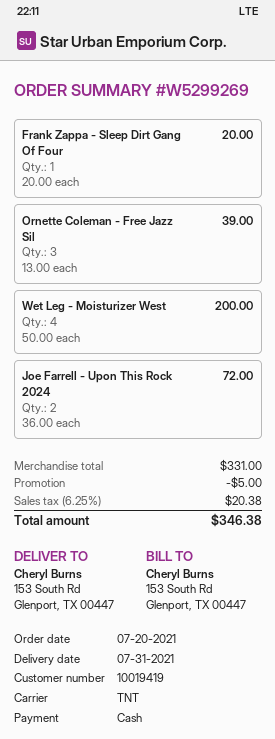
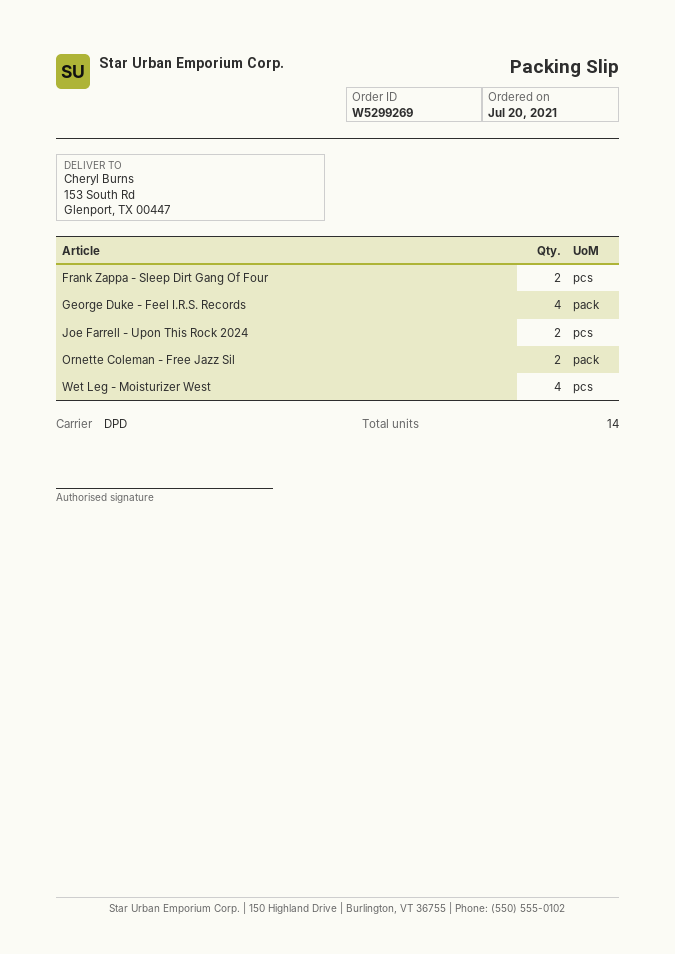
shipping method: TNT -> DPD
Frank Zappa - Sleep Dirt Gang Of Four: 1 -> 2
Ornette Coleman - Free Jazz Sil: 3 -> 2
George Duke - Feel I.R.S. Records: none -> 4

